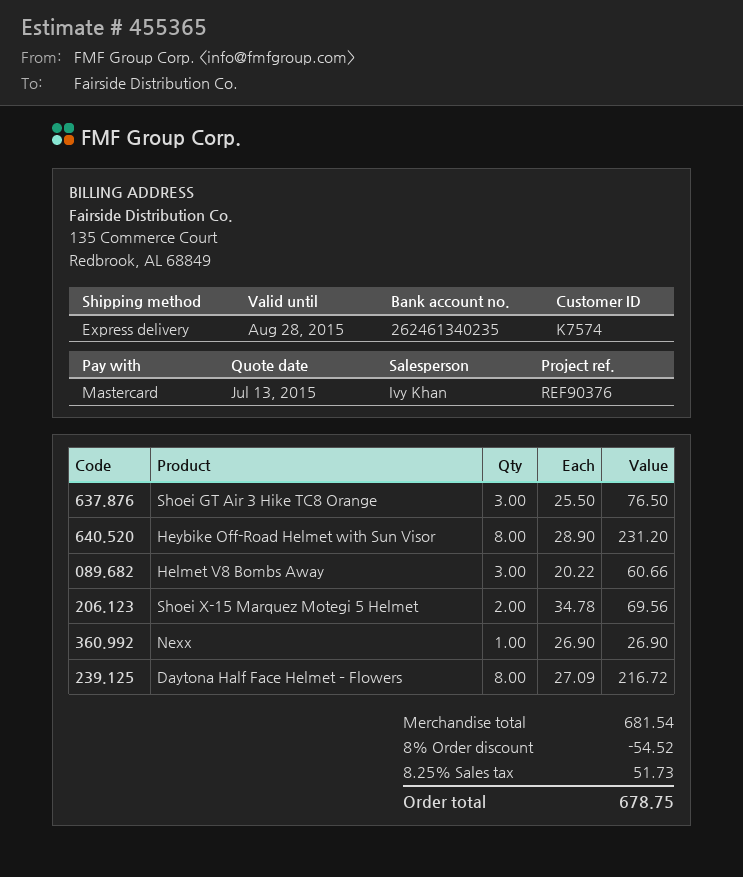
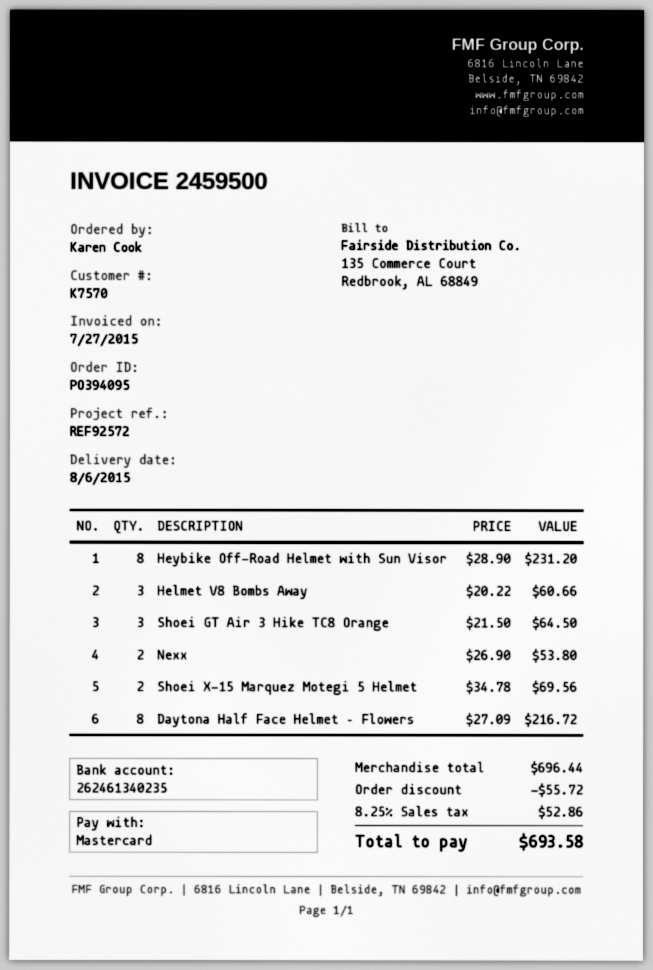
customer number: K7574 -> K7570
reference: REF90376 -> REF92572
Shoei GT Air 3 Hike TC8 Orange: 3 x 25.50 = 76.50 -> 3 x 21.50 = 64.50
Nexx: 1 x 26.90 = 26.90 -> 2 x 26.90 = 53.80
subtotal: 681.54 -> 696.44
discount: 54.52 -> 55.72
tax: 8.25% = 51.73 -> 8.25% = 52.86
total: 678.75 -> 693.58

